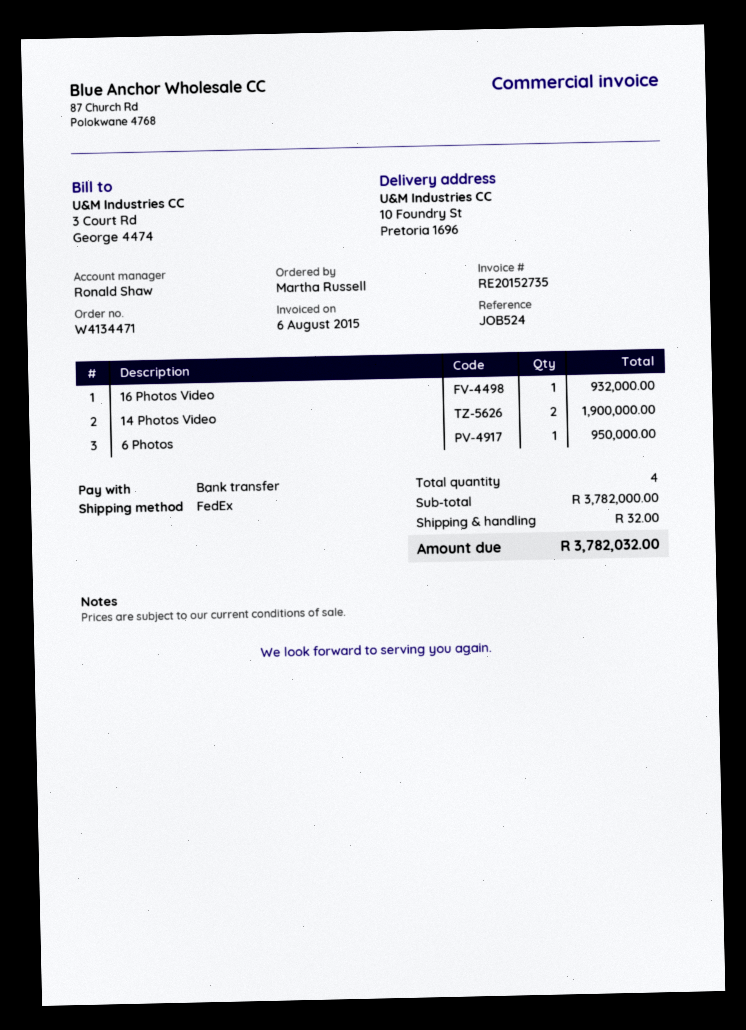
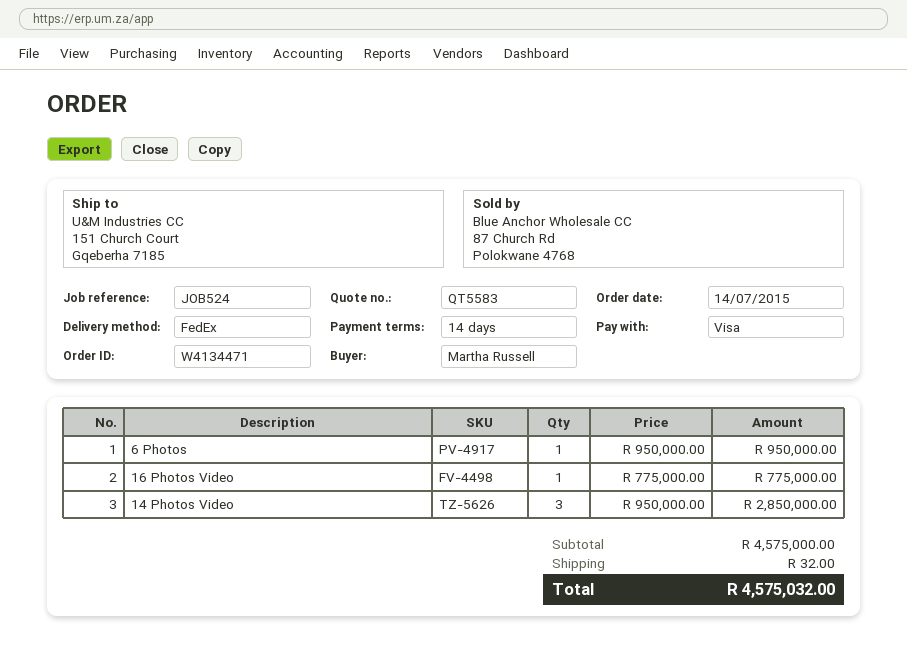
payment method: bank transfer -> Visa
ship to: 10 Foundry St, Pretoria 1696 -> 151 Church Court, Gqeberha 7185
16 Photos Video: 1 for 932000.00 -> 1 for 775000.00
14 Photos Video: 2 for 1900000.00 -> 3 for 2850000.00
subtotal: 3782000.00 -> 4575000.00
total: 3782032.00 -> 4575032.00

